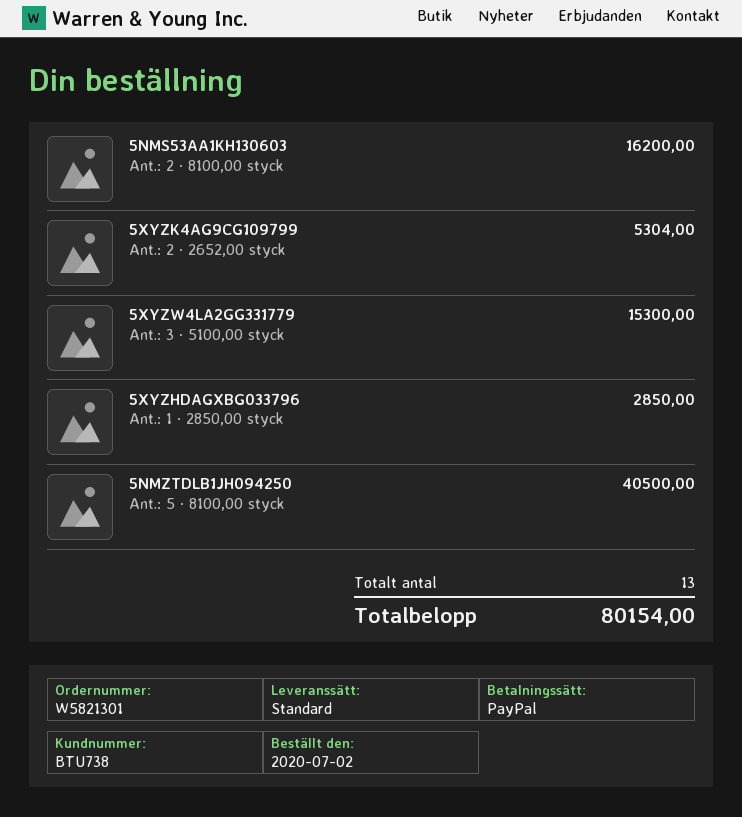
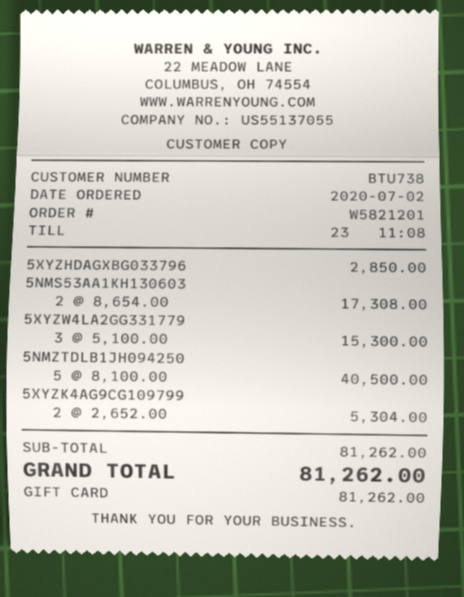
order number: W5821301 -> W5821201
payment method: PayPal -> gift card
5NMS53AA1KH130603: 2 x 8100.00 = 16200.00 -> 2 x 8654.00 = 17308.00
total: 80154.00 -> 81262.00

